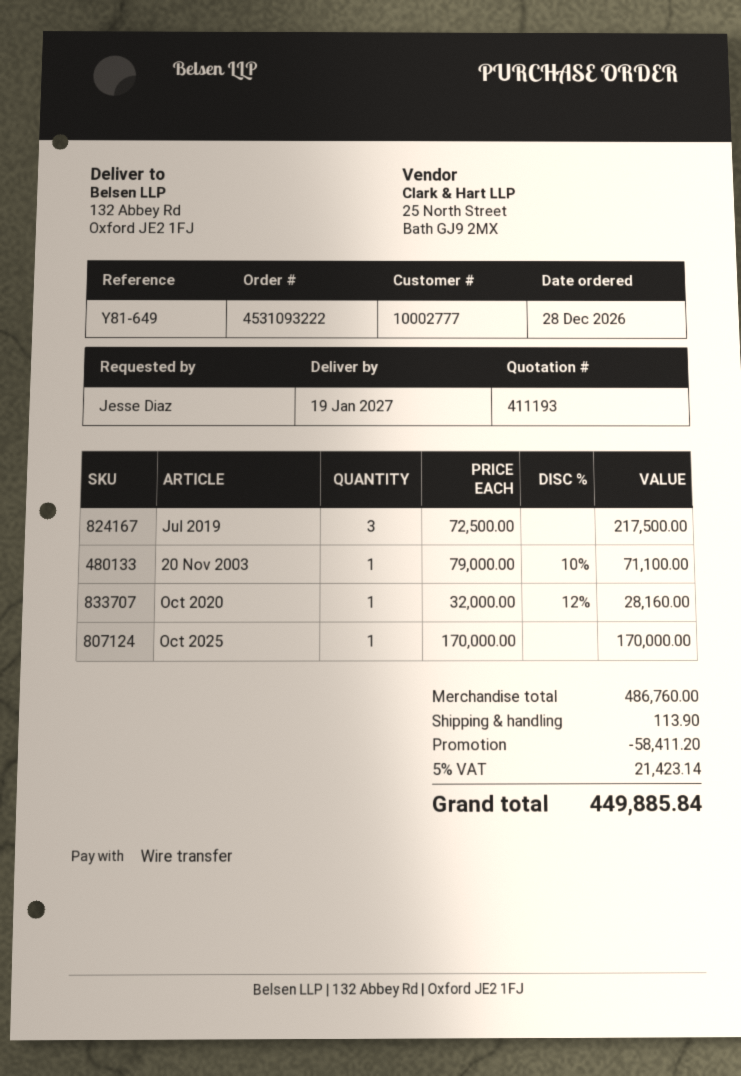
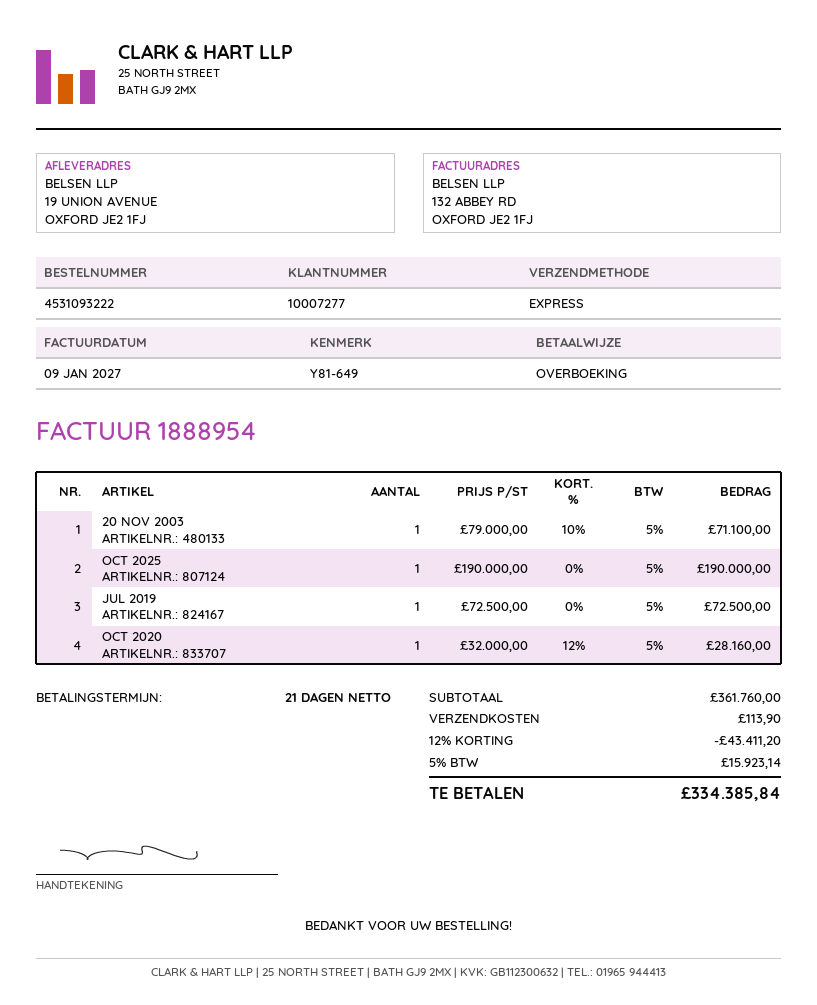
customer number: 10002777 -> 10007277
ship to: 132 Abbey Rd, Oxford JE2 1FJ -> 19 UNION AVENUE, OXFORD JE2 1FJ
Jul 2019: 3 x 72500.00 = 217500.00 -> 1 x 72500.00 = 72500.00
Oct 2025: 1 x 170000.00 = 170000.00 -> 1 x 190000.00 = 190000.00
subtotal: 486760.00 -> 361760.00
discount: 58411.20 -> 43411.20
tax: 5% = 21423.14 -> 5% = 15923.14
total: 449885.84 -> 334385.84

